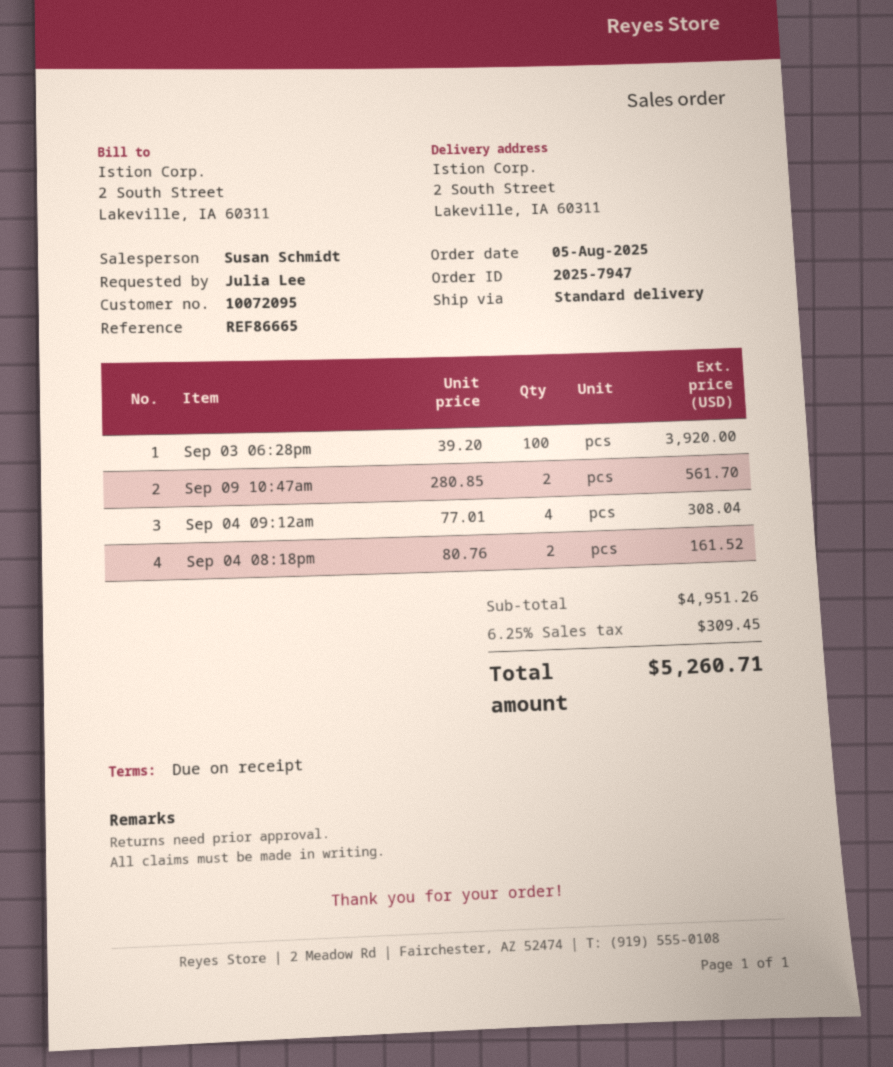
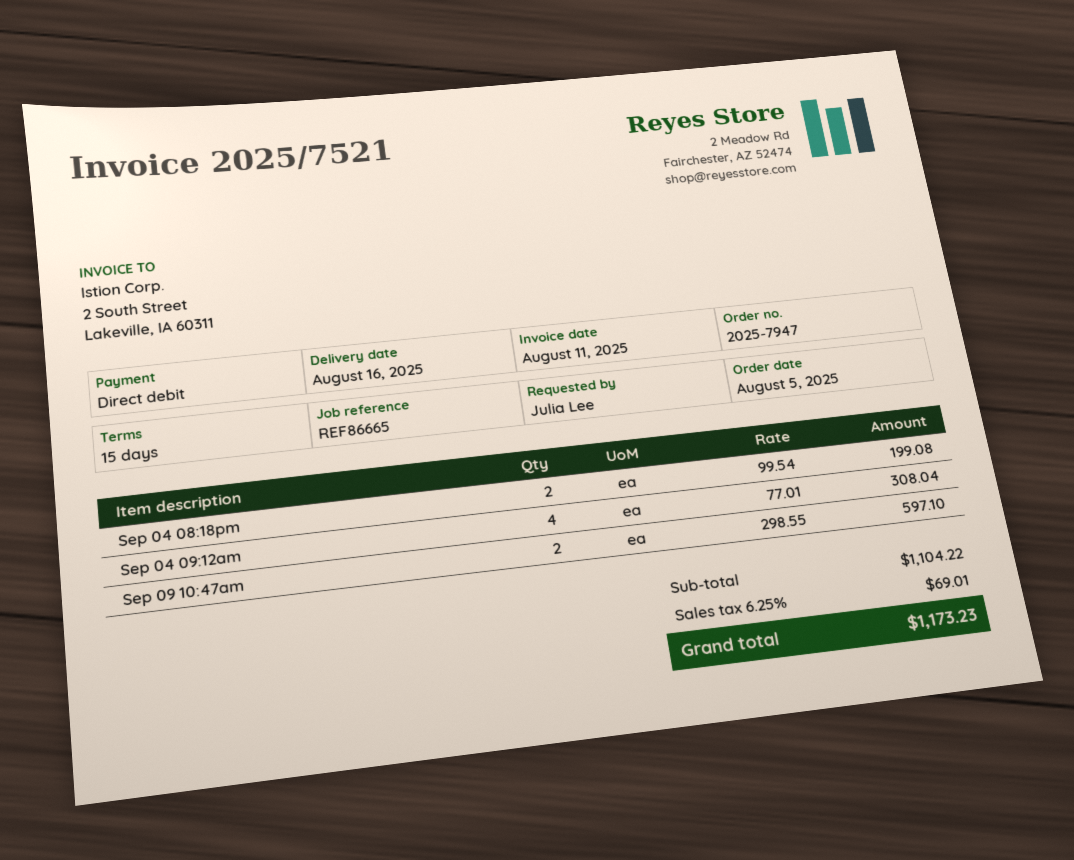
payment terms: on receipt -> 15 days
Sep 03 06:28pm: 100 x 39.20 = 3920.00 -> none
Sep 09 10:47am: 2 x 280.85 = 561.70 -> 2 x 298.55 = 597.10
Sep 04 08:18pm: 2 x 80.76 = 161.52 -> 2 x 99.54 = 199.08
subtotal: 4951.26 -> 1104.22
tax: 6.25% = 309.45 -> 6.25% = 69.01
total: 5260.71 -> 1173.23

